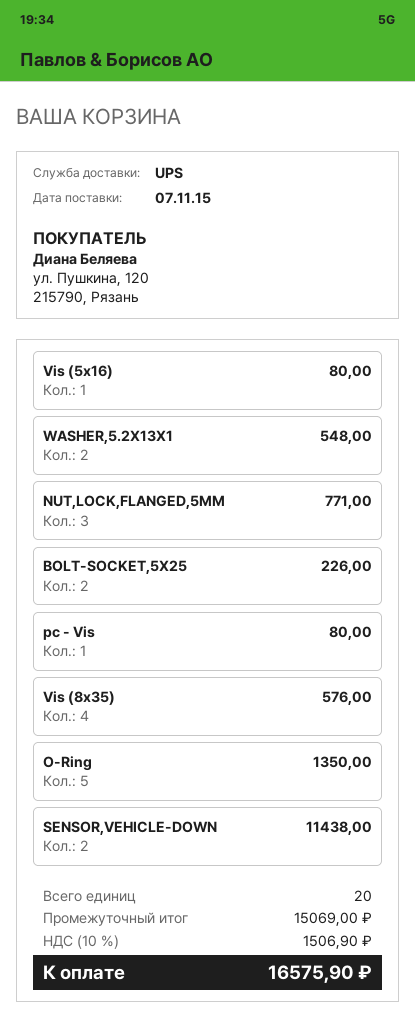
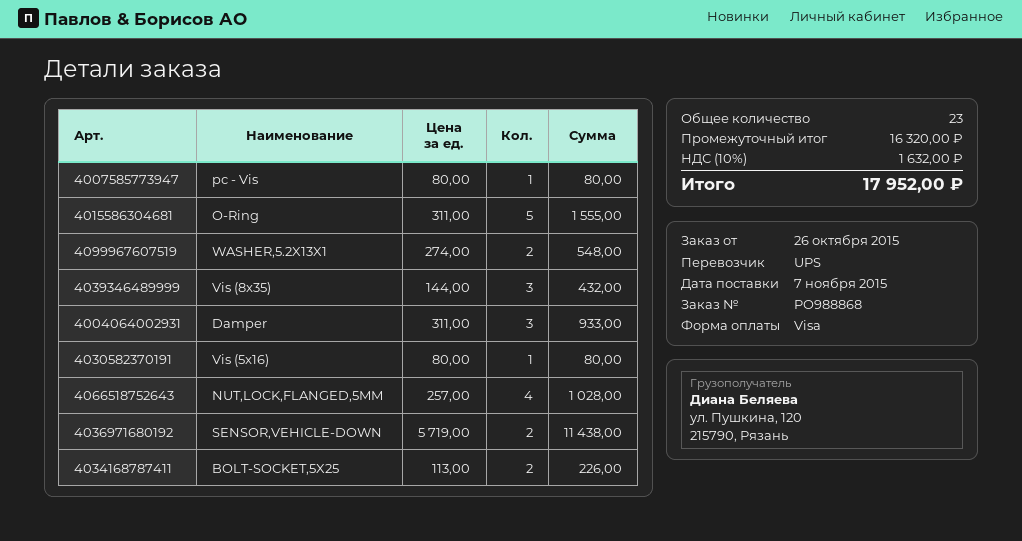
NUT,LOCK,FLANGED,5MM: 3 for 771.00 -> 4 for 1028.00
Vis (8x35): 4 for 576.00 -> 3 for 432.00
O-Ring: 5 for 1350.00 -> 5 for 1555.00
Damper: none -> 3 for 933.00
total quantity: 20 -> 23
subtotal: 15069.00 -> 16320.00
tax: 10% = 1506.90 -> 10% = 1632.00
total: 16575.90 -> 17952.00

